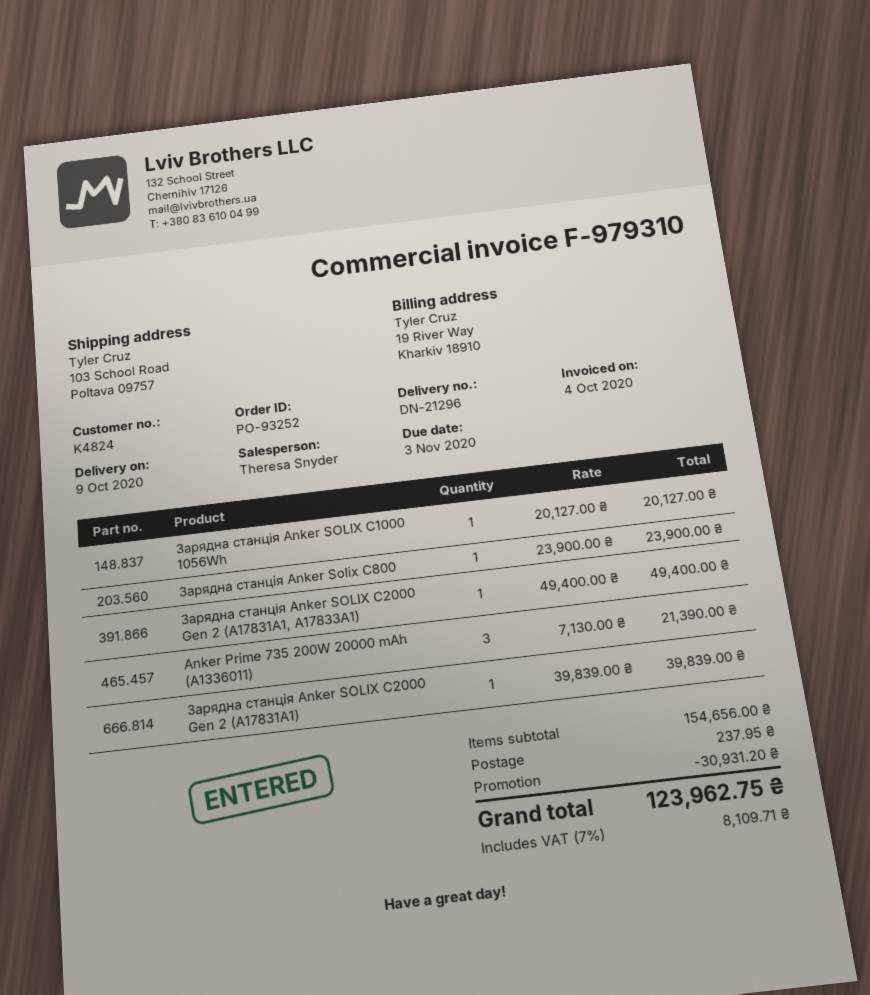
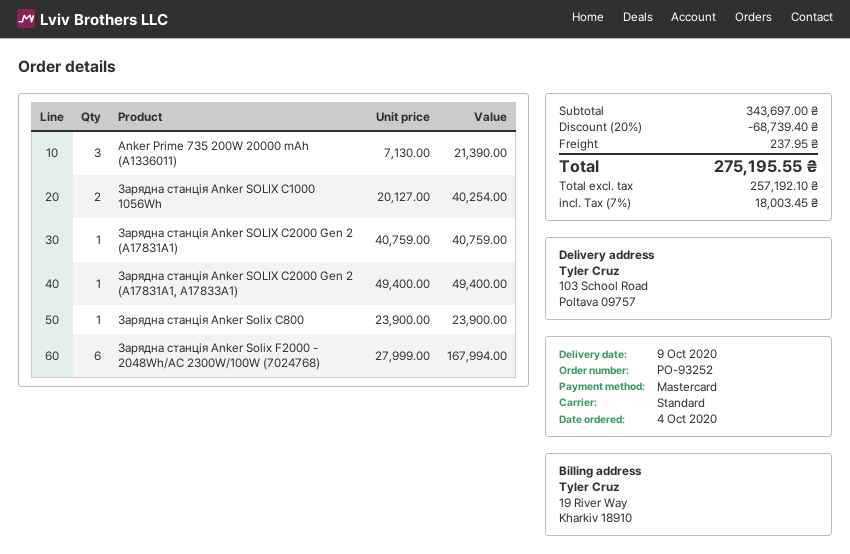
Зарядна станція Anker SOLIX C1000 1056Wh: 1 x 20127.00 = 20127.00 -> 2 x 20127.00 = 40254.00
Зарядна станція Anker SOLIX C2000 Gen 2 (A17831A1): 1 x 39839.00 = 39839.00 -> 1 x 40759.00 = 40759.00
Зарядна станція Anker Solix F2000 - 2048Wh/AC 2300W/100W (7024768): none -> 6 x 27999.00 = 167994.00
subtotal: 154656.00 -> 343697.00
discount: 30931.20 -> 68739.40
tax: 7% = 8109.71 -> 7% = 18003.45
total: 123962.75 -> 275195.55

